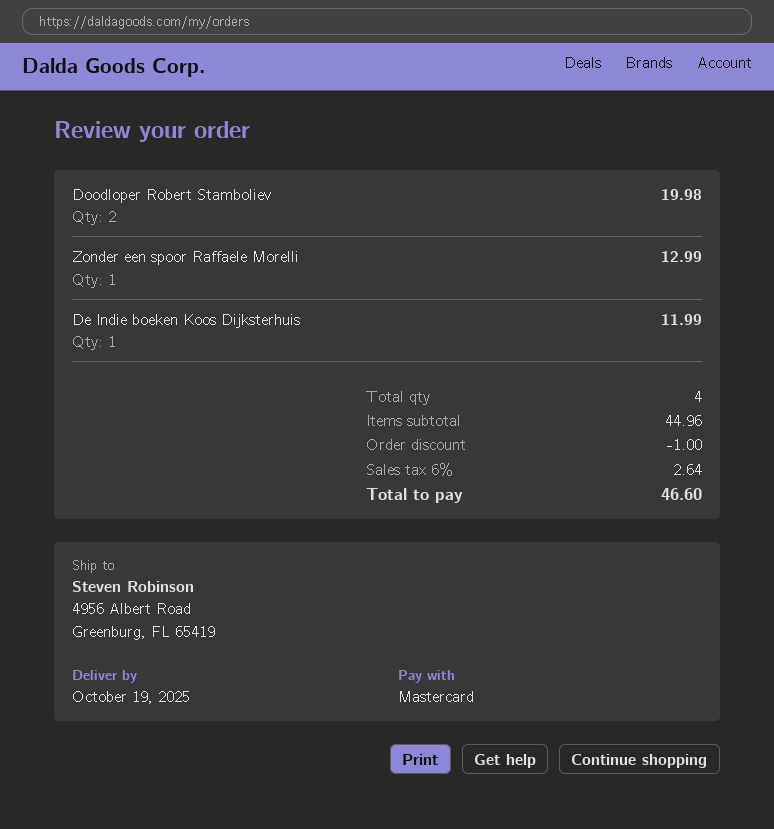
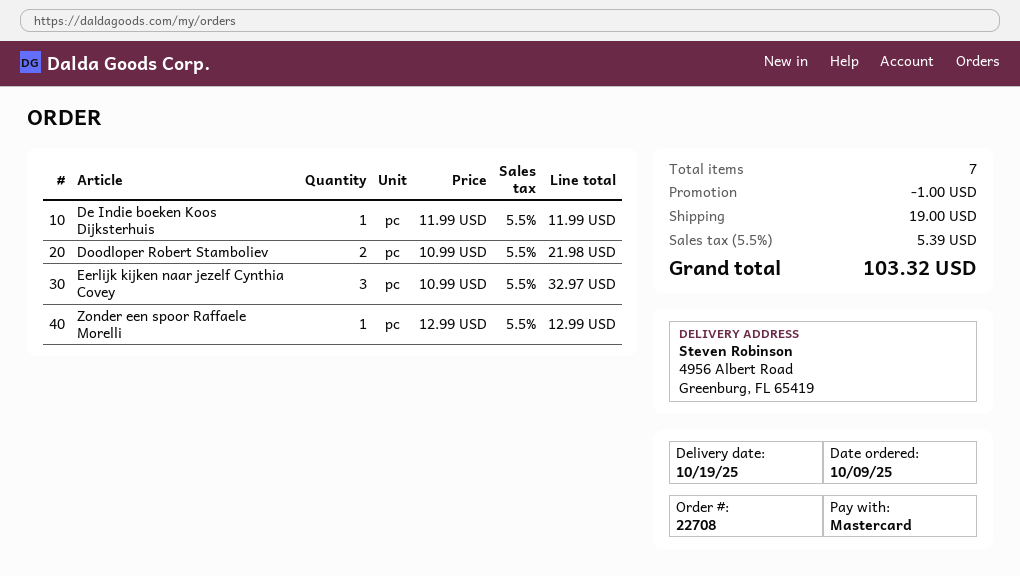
Doodloper Robert Stamboliev: 2 for 19.98 -> 2 for 21.98
Eerlijk kijken naar jezelf Cynthia Covey: none -> 3 for 32.97
total quantity: 4 -> 7
shipping: none -> 19.00
tax: 6% = 2.64 -> 5.5% = 5.39
total: 46.60 -> 103.32

